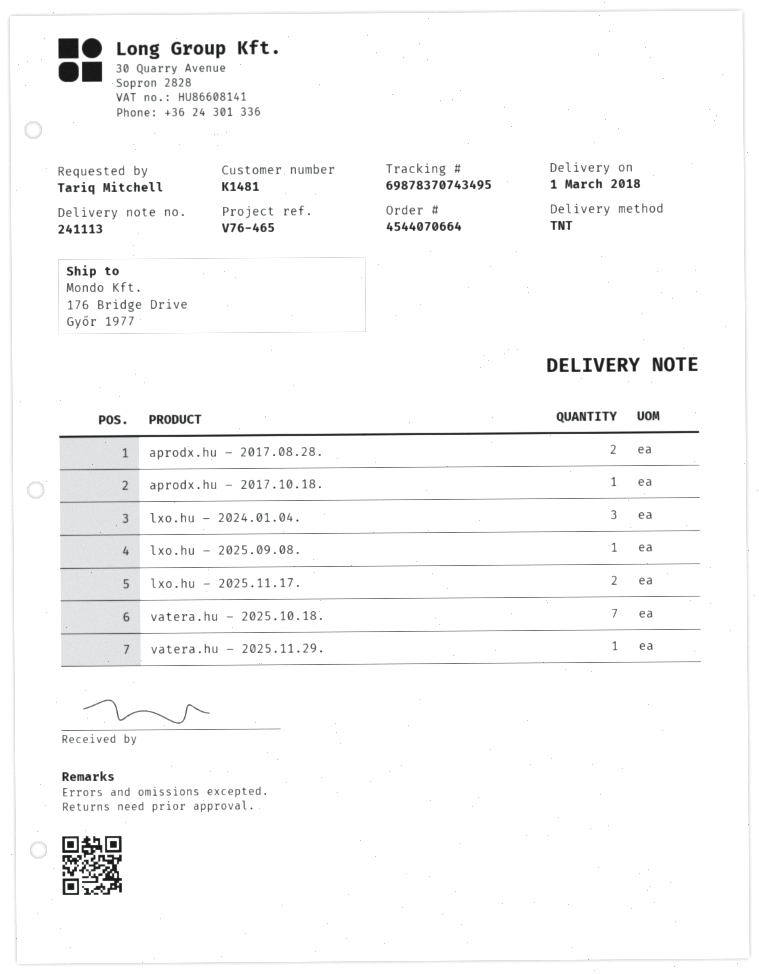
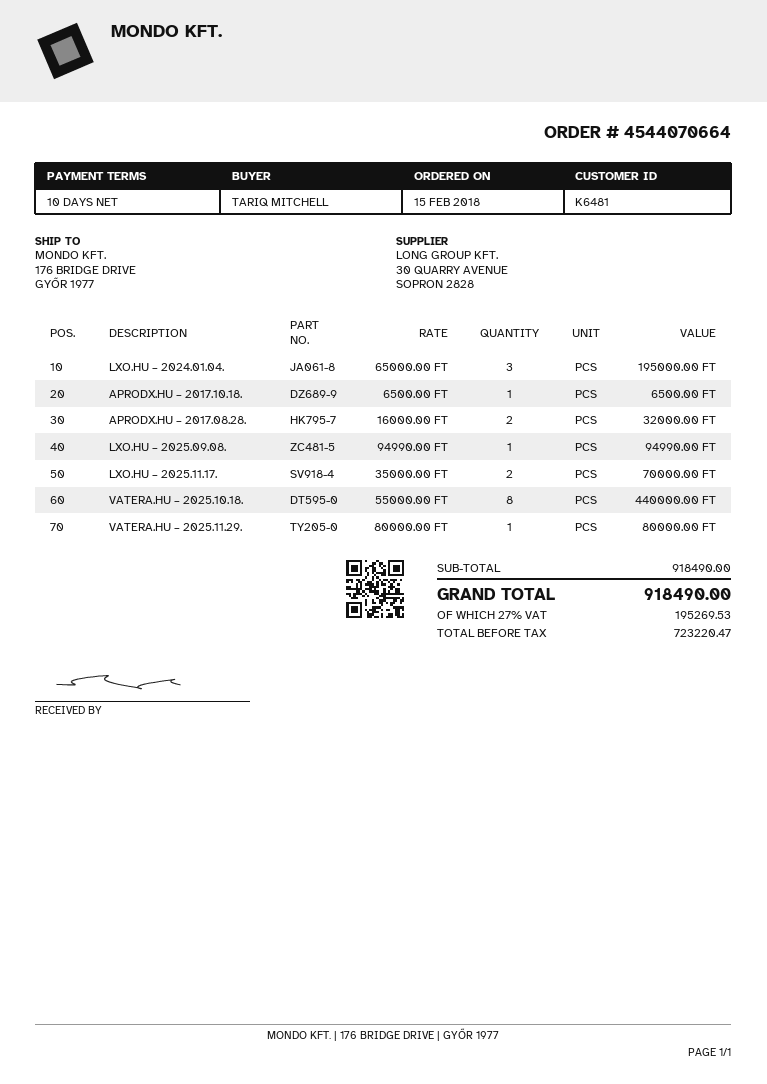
customer number: K1481 -> K6481
vatera.hu – 2025.10.18.: 7 -> 8

